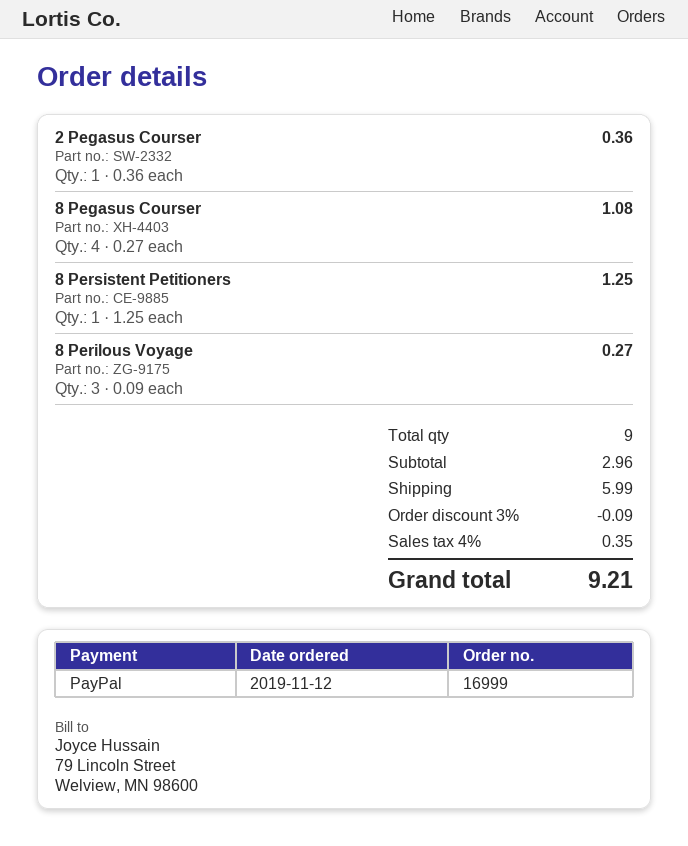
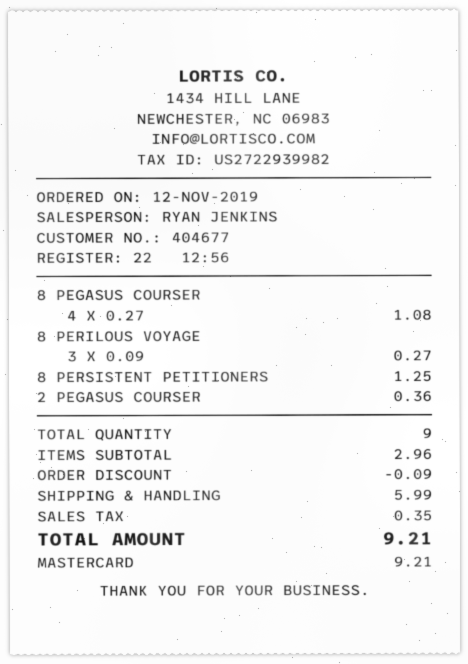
payment method: PayPal -> Mastercard

